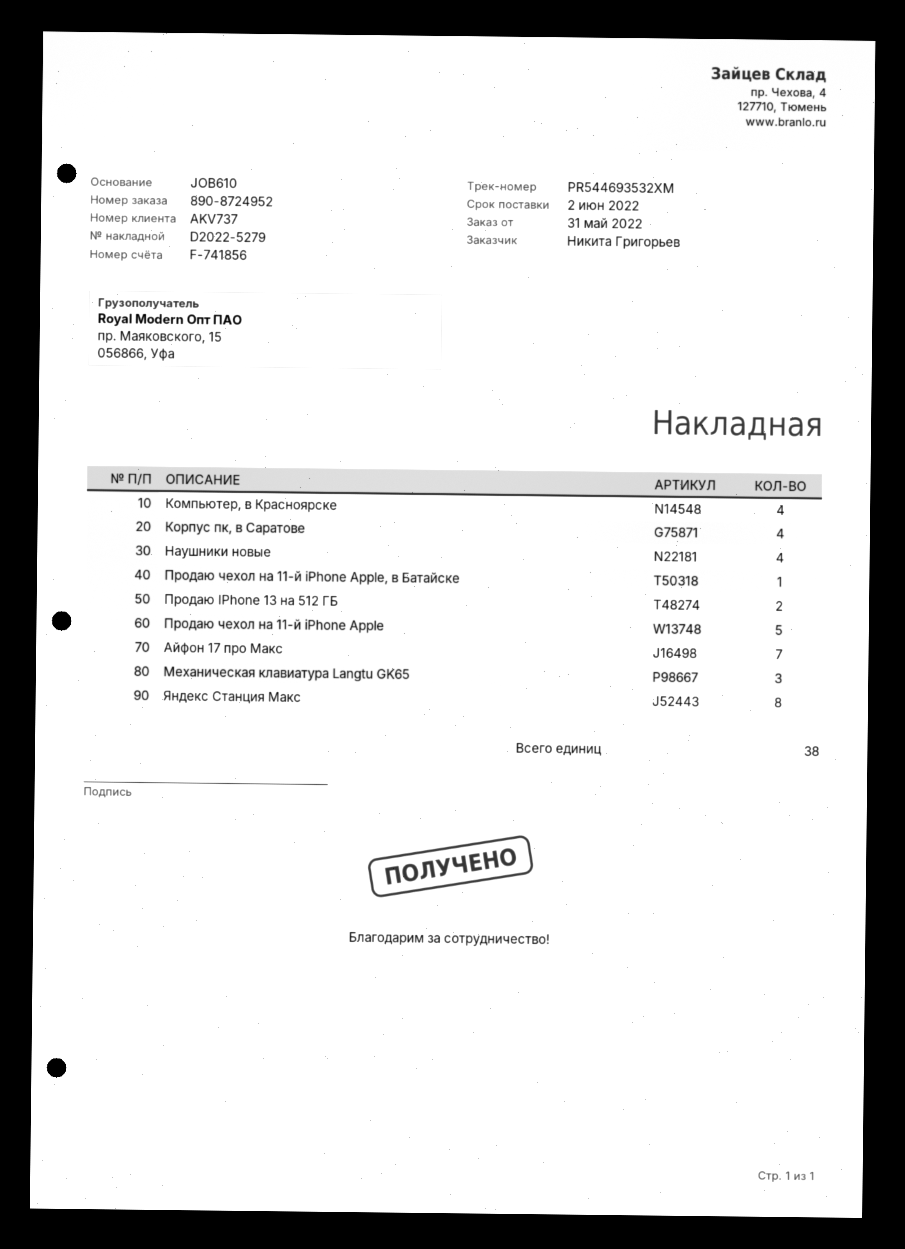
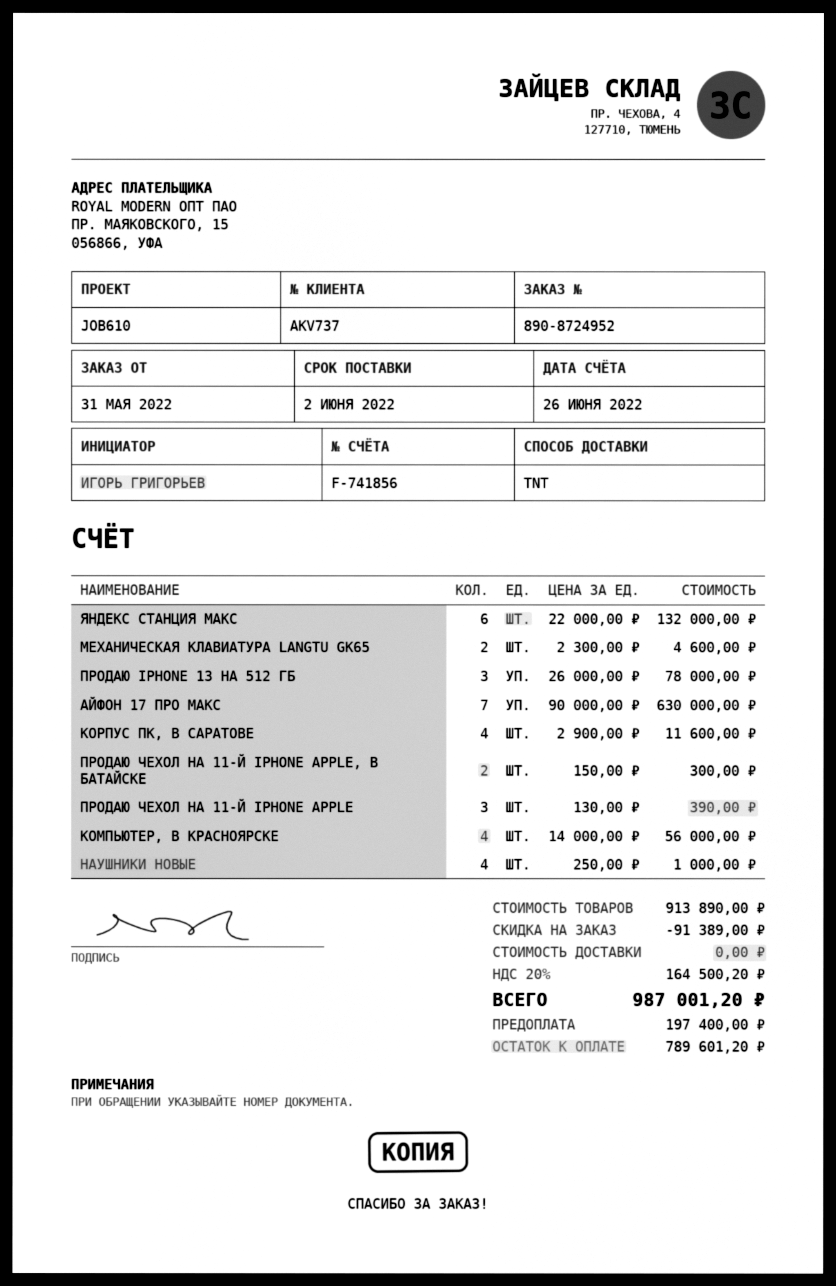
ordered by: Никита Григорьев -> ИГОРЬ ГРИГОРЬЕВ
Продаю чехол на 11-й iPhone Apple, в Батайске: 1 -> 2
Продаю IPhone 13 на 512 ГБ: 2 -> 3
Продаю чехол на 11-й iPhone Apple: 5 -> 3
Механическая клавиатура Langtu GK65: 3 -> 2
Яндекс Станция Макс: 8 -> 6

